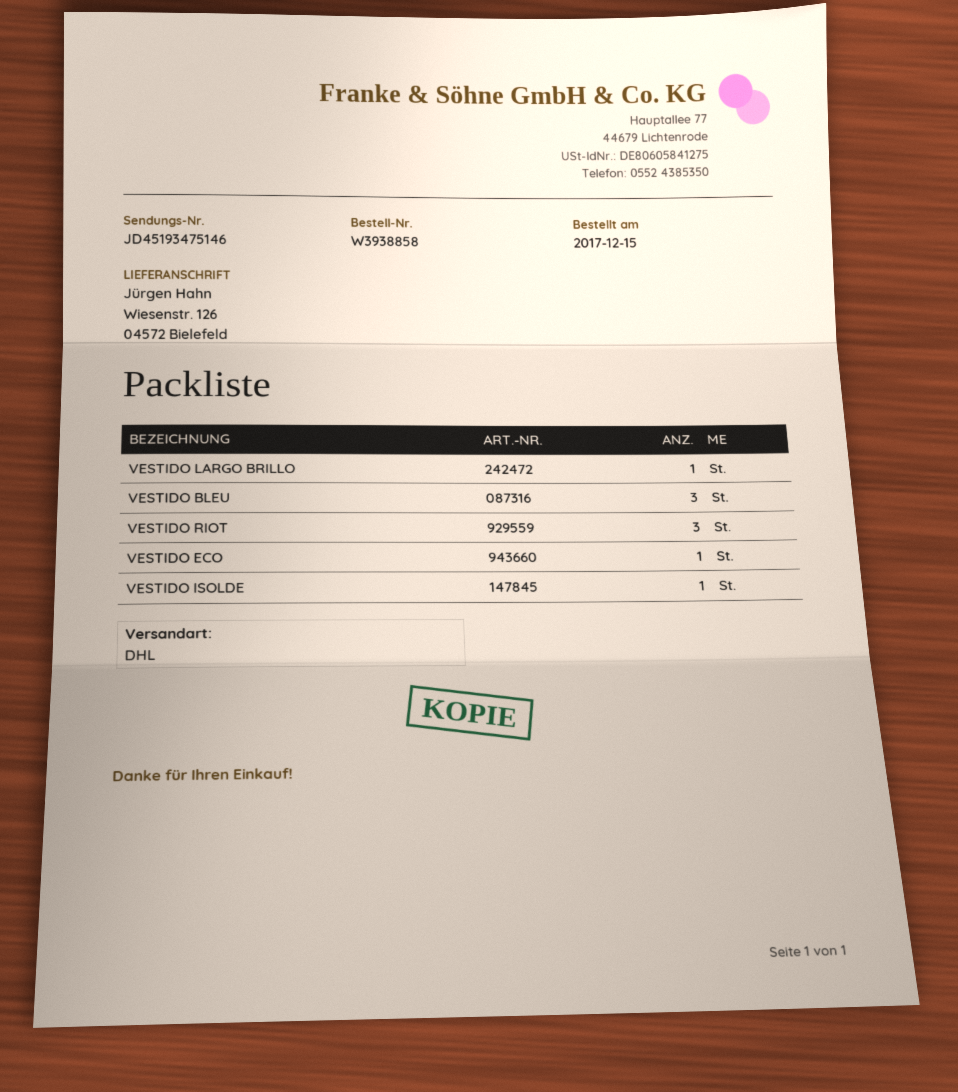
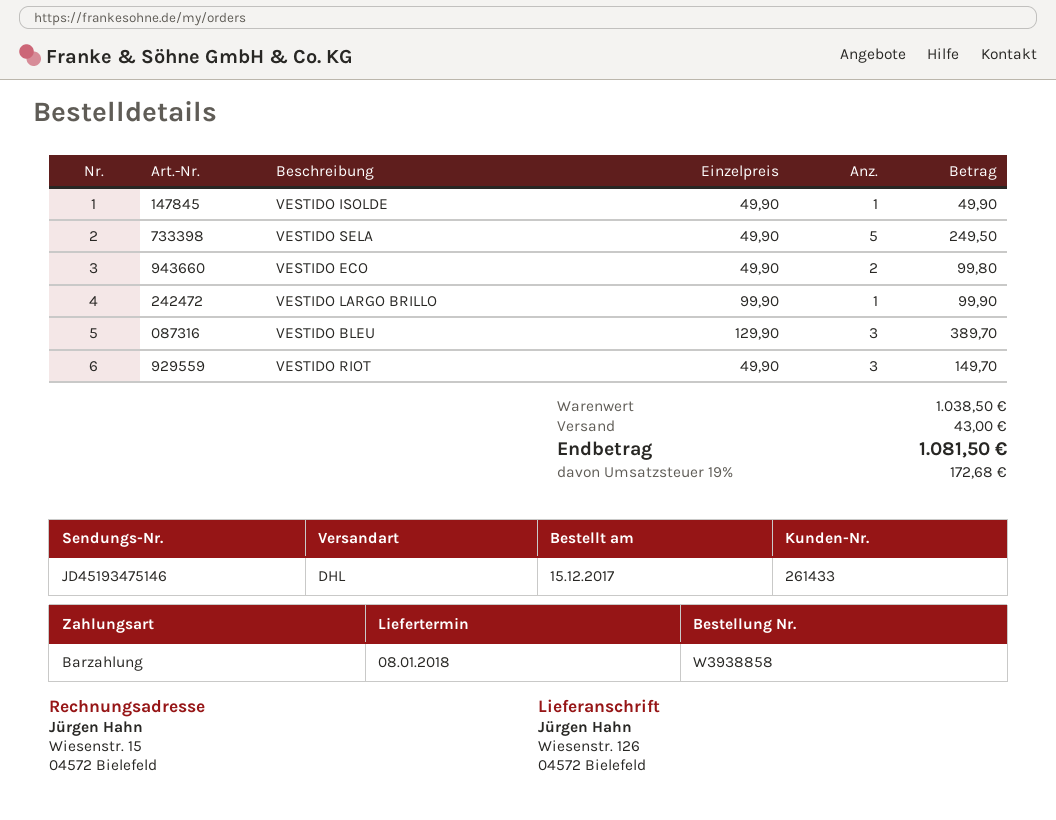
VESTIDO ECO: 1 -> 2
VESTIDO SELA: none -> 5

